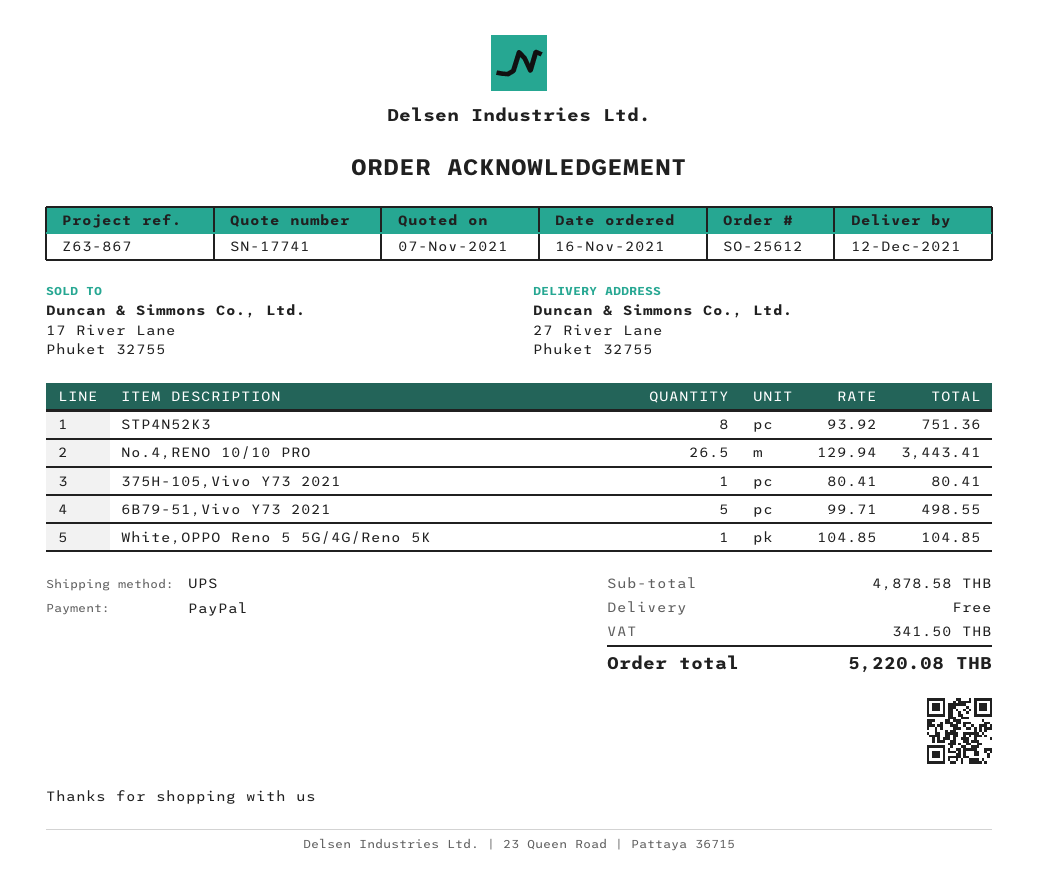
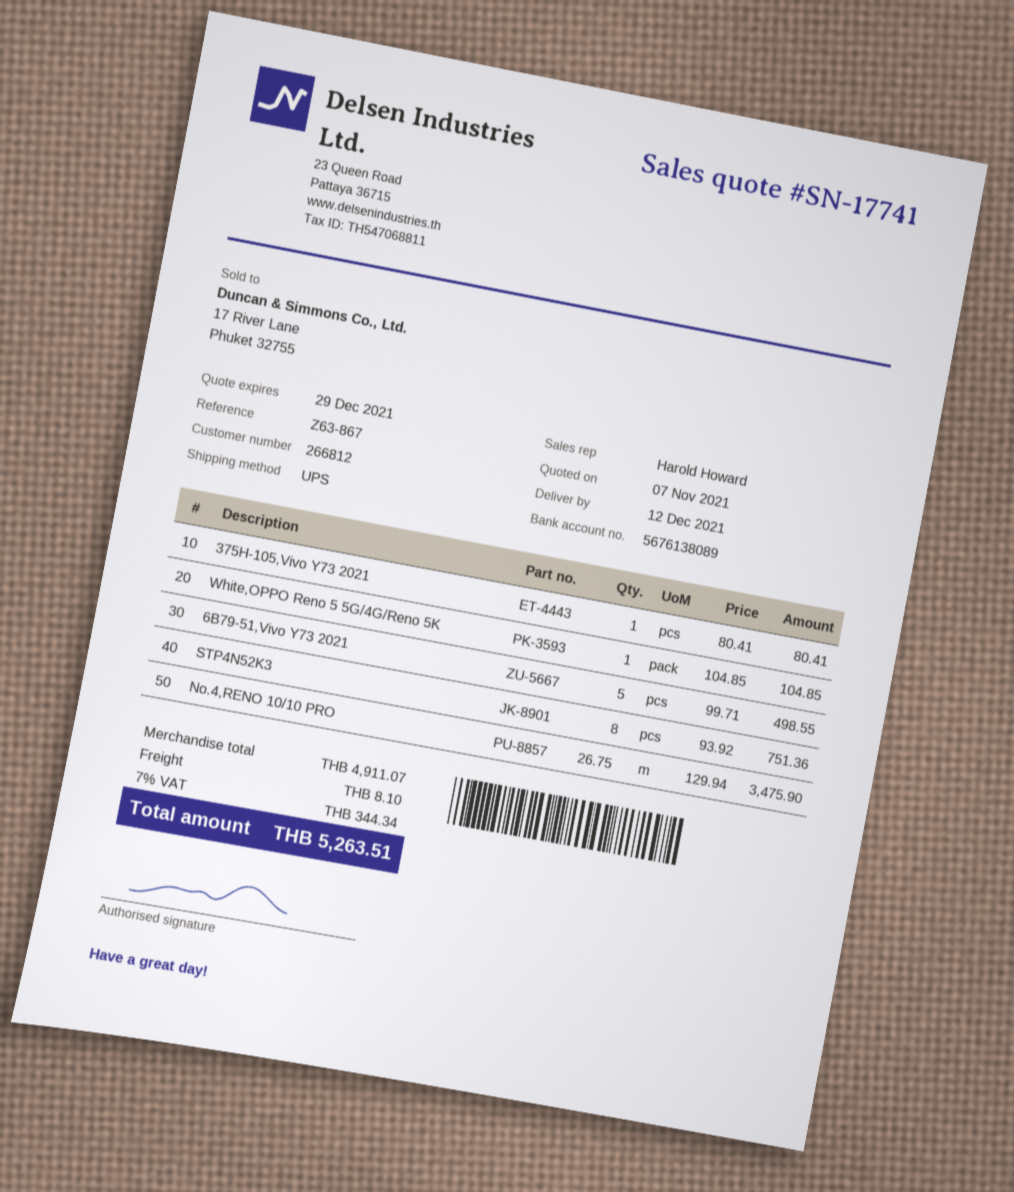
No.4,RENO 10/10 PRO: 26.5 x 129.94 = 3443.41 -> 26.75 x 129.94 = 3475.90
subtotal: 4878.58 -> 4911.07
shipping: 0.00 -> 8.10
tax: 341.50 -> 344.34
total: 5220.08 -> 5263.51

